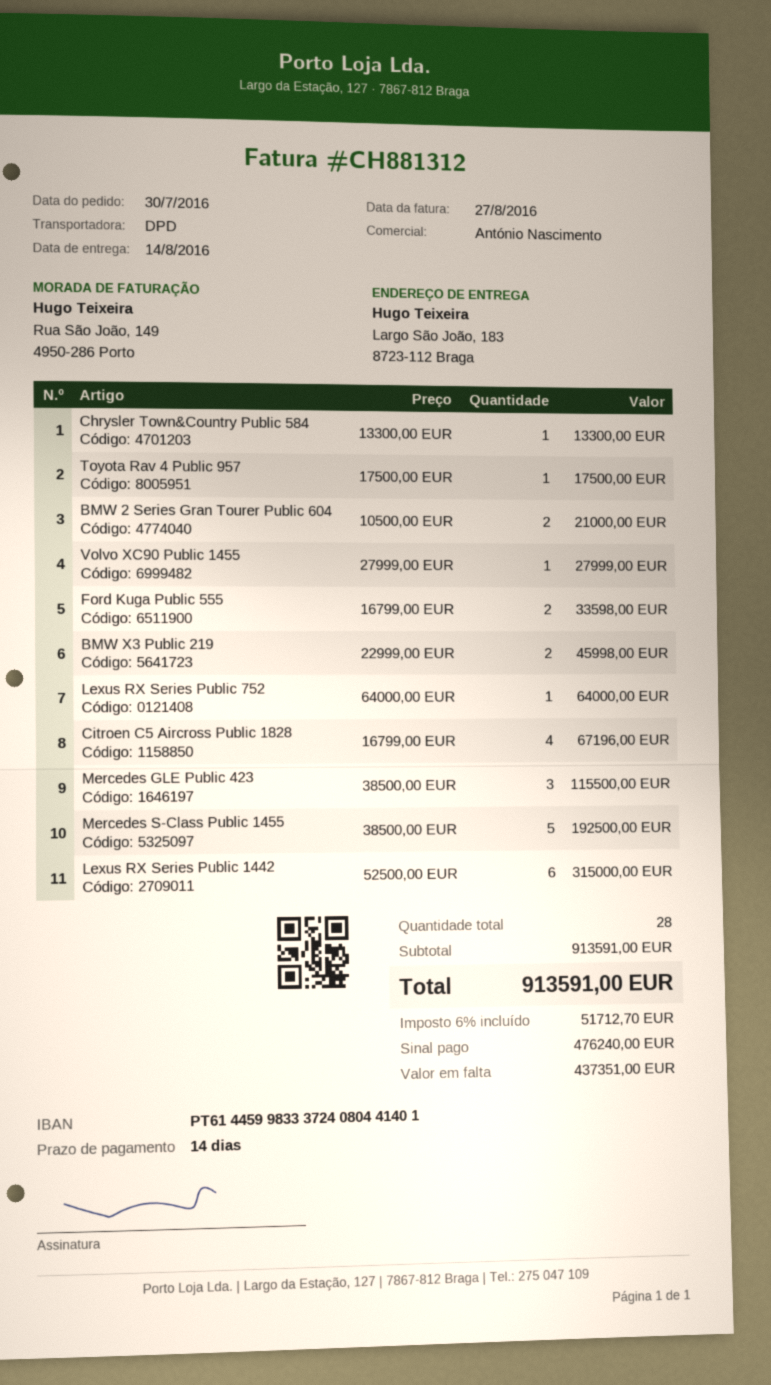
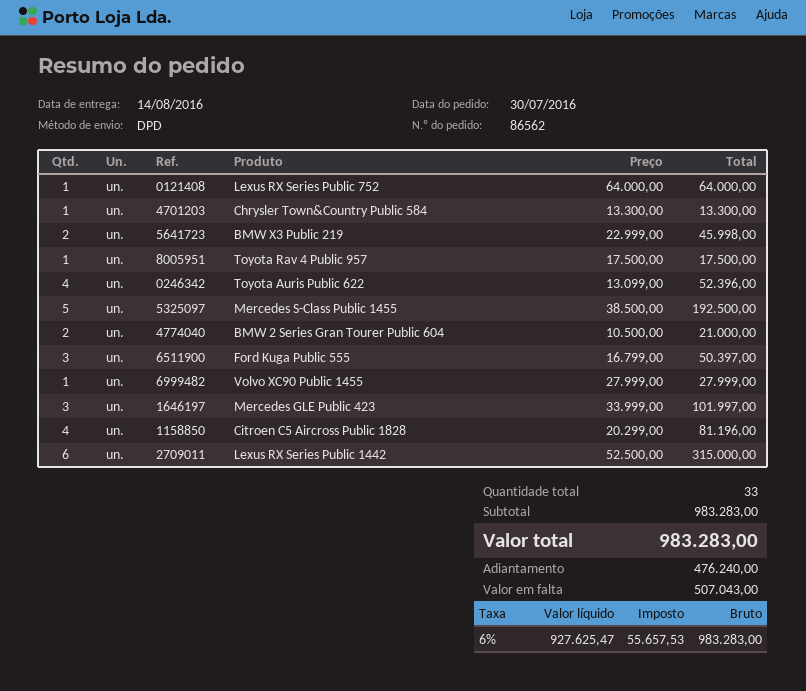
Ford Kuga Public 555: 2 x 16799.00 = 33598.00 -> 3 x 16799.00 = 50397.00
Citroen C5 Aircross Public 1828: 4 x 16799.00 = 67196.00 -> 4 x 20299.00 = 81196.00
Mercedes GLE Public 423: 3 x 38500.00 = 115500.00 -> 3 x 33999.00 = 101997.00
Toyota Auris Public 622: none -> 4 x 13099.00 = 52396.00
total quantity: 28 -> 33
subtotal: 913591.00 -> 983283.00
tax: 6% = 51712.70 -> 6% = 55657.53
total: 913591.00 -> 983283.00
balance: 437351.00 -> 507043.00

